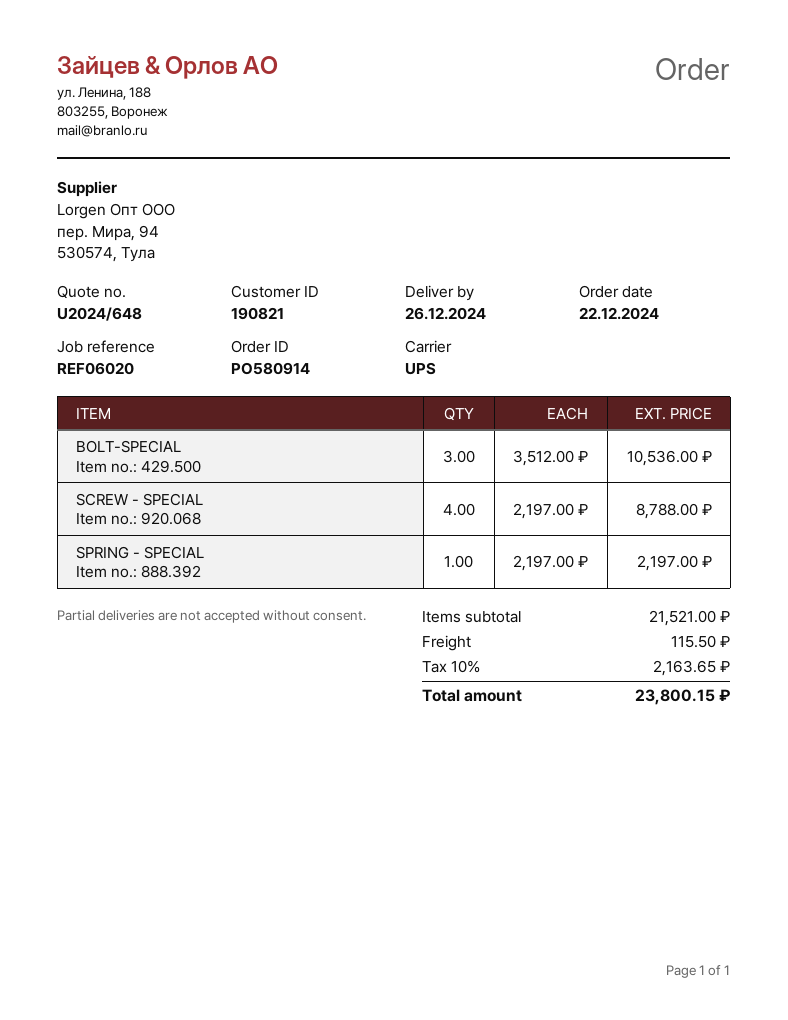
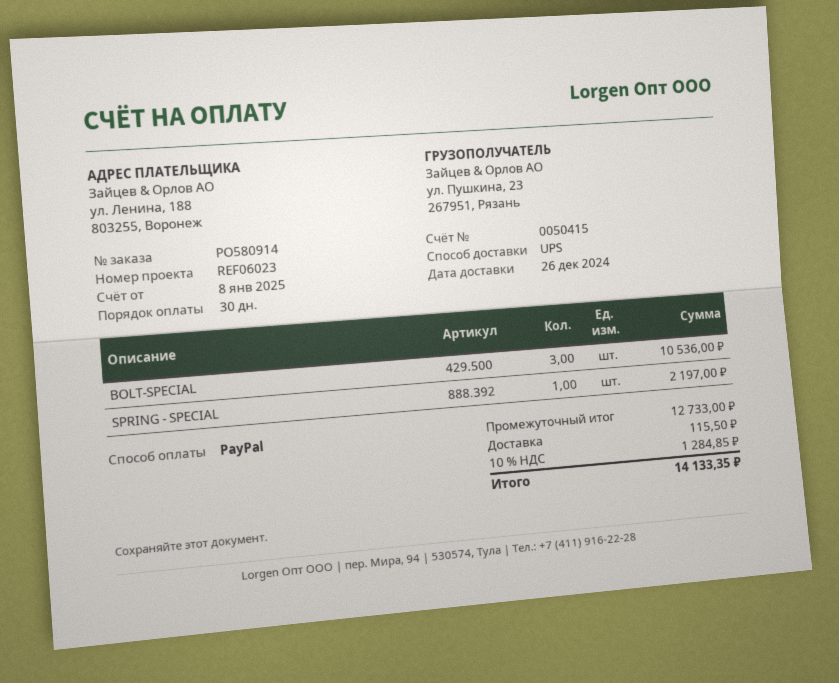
reference: REF06020 -> REF06023
SCREW - SPECIAL: 4 for 8788.00 -> none
subtotal: 21521.00 -> 12733.00
tax: 10% = 2163.65 -> 10% = 1284.85
total: 23800.15 -> 14133.35

